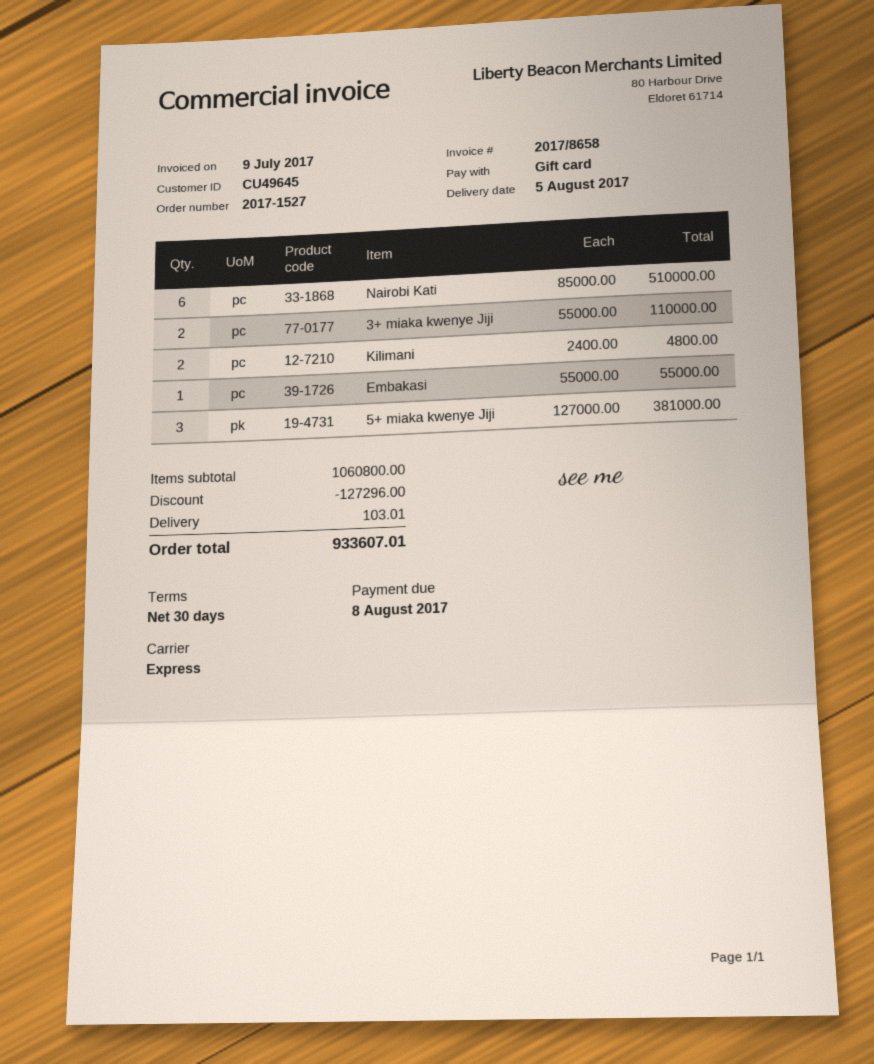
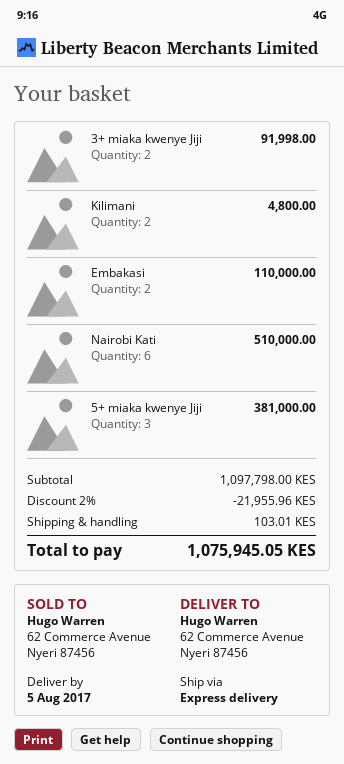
3+ miaka kwenye Jiji: 2 for 110000.00 -> 2 for 91998.00
Embakasi: 1 for 55000.00 -> 2 for 110000.00
subtotal: 1060800.00 -> 1097798.00
discount: 127296.00 -> 21955.96
total: 933607.01 -> 1075945.05

